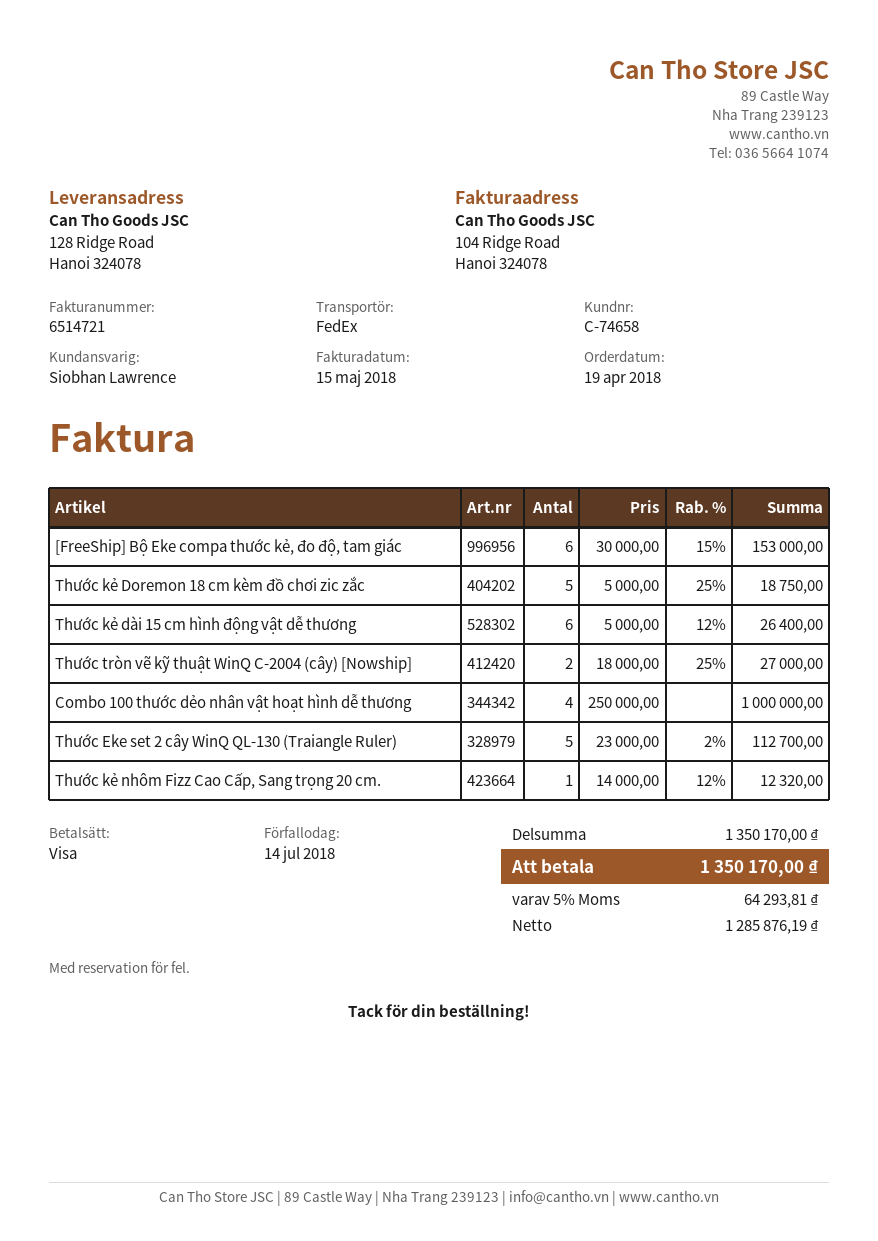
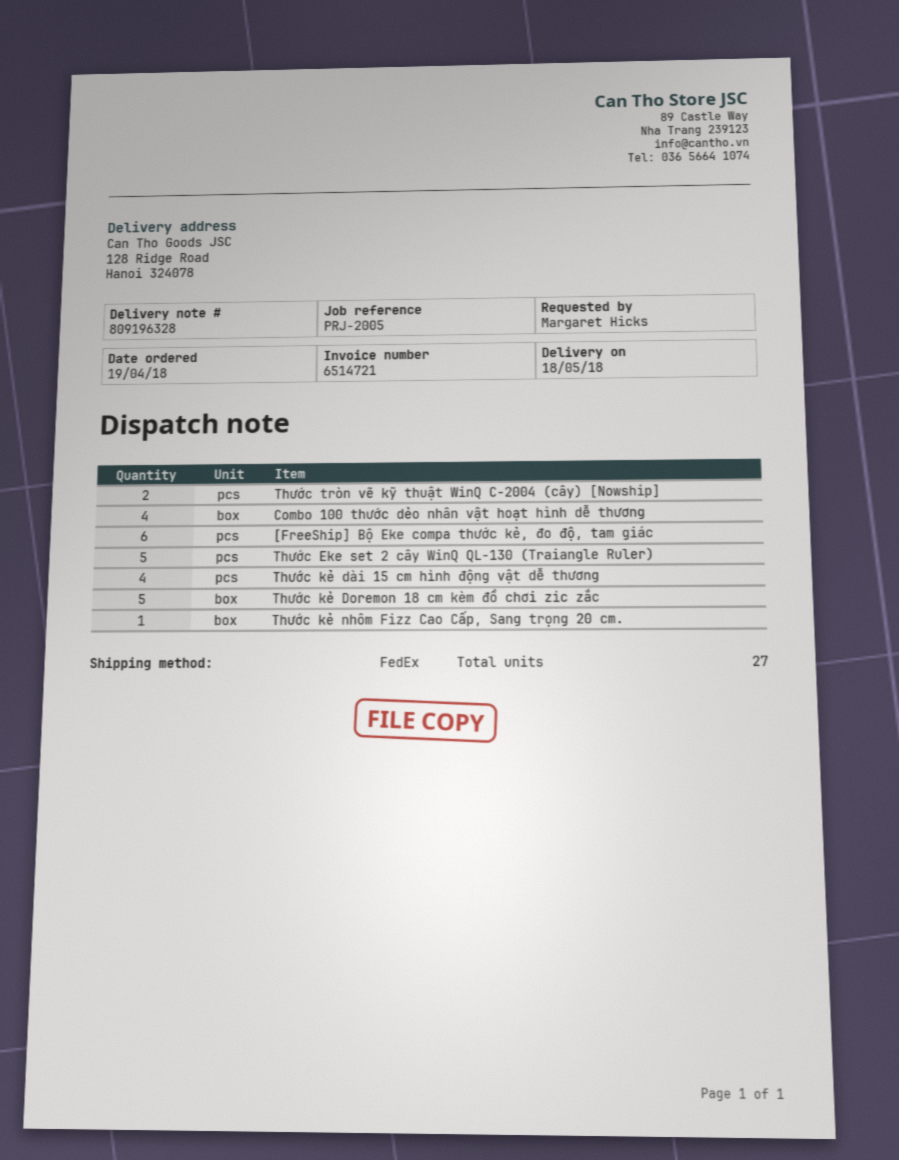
Thước kẻ dài 15 cm hình động vật dễ thương: 6 -> 4

